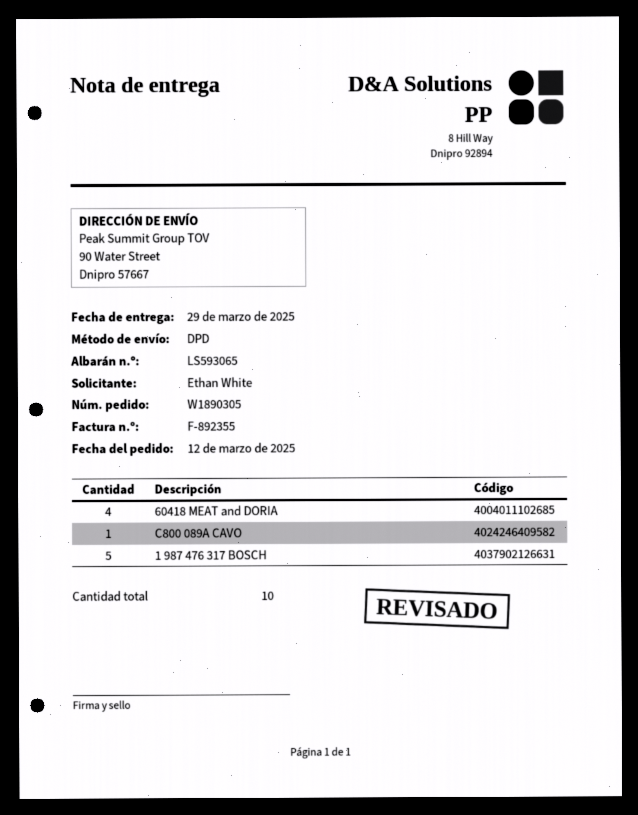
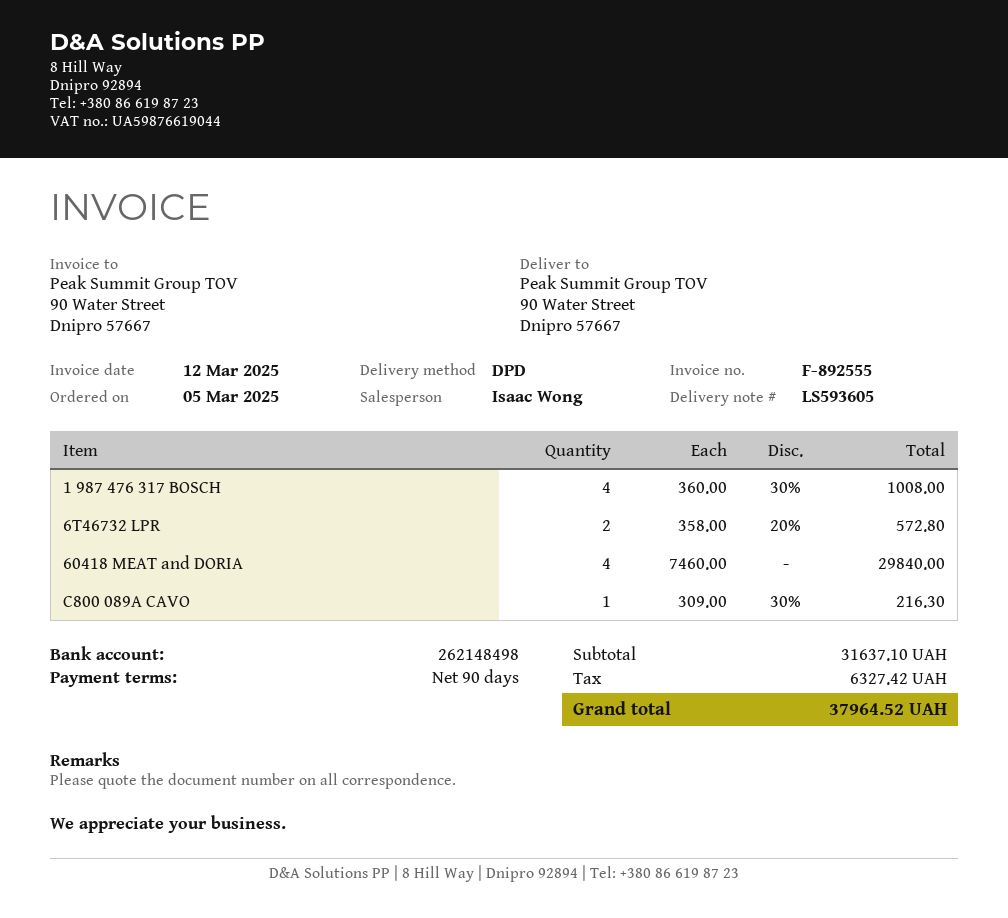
order date: 2025-03-12 -> 2025-03-05
delivery note number: LS593065 -> LS593605
invoice number: F-892355 -> F-892555
1 987 476 317 BOSCH: 5 -> 4
6T46732 LPR: none -> 2

